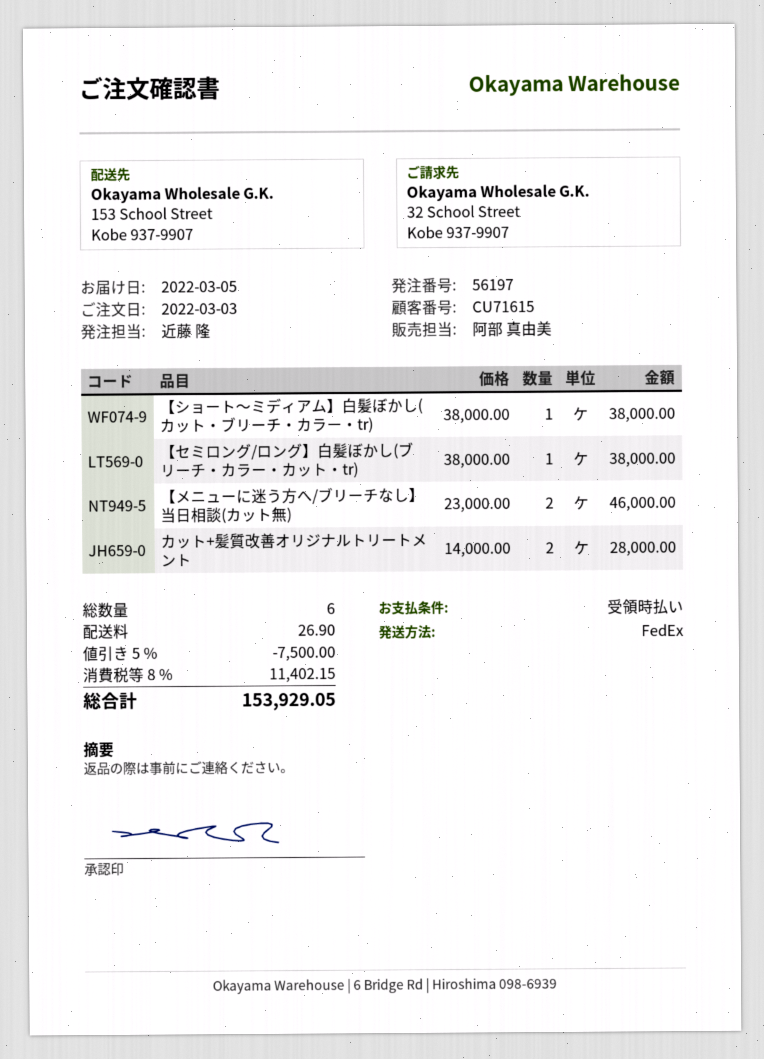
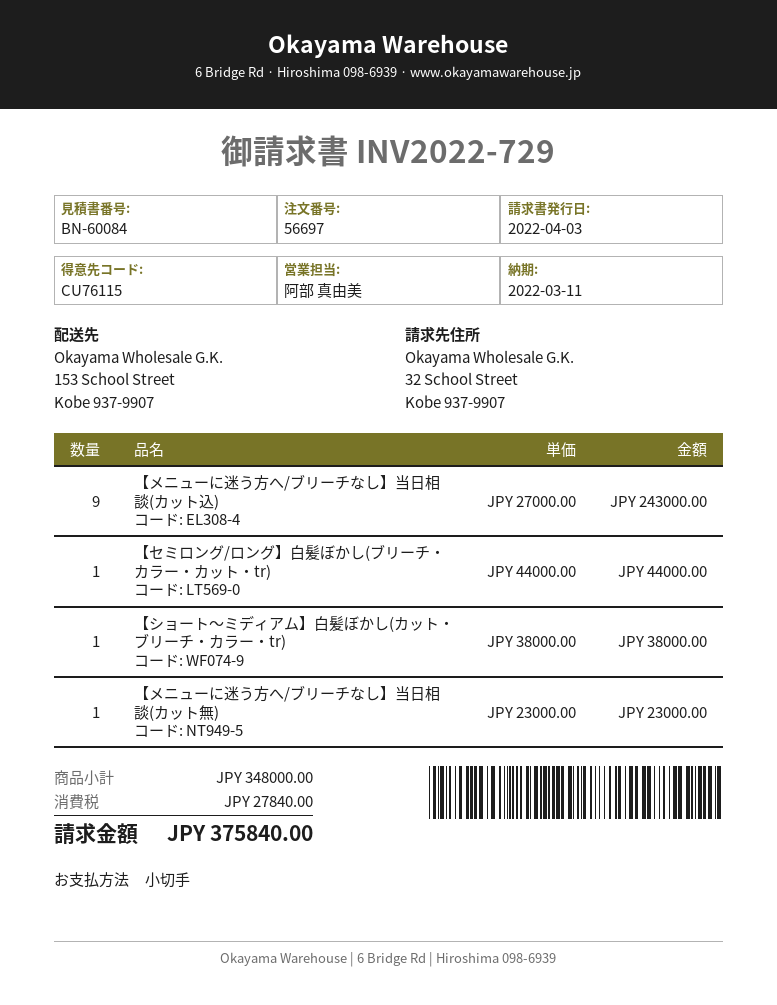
order number: 56197 -> 56697
delivery date: 2022-03-05 -> 2022-03-11
customer number: CU71615 -> CU76115
【セミロング/ロング】白髪ぼかし(ブリーチ・カラー・カット・tr): 1 x 38000.00 = 38000.00 -> 1 x 44000.00 = 44000.00
【メニューに迷う方へ/ブリーチなし】当日相談(カット無): 2 x 23000.00 = 46000.00 -> 1 x 23000.00 = 23000.00
カット+髪質改善オリジナルトリートメント: 2 x 14000.00 = 28000.00 -> none
【メニューに迷う方へ/ブリーチなし】当日相談(カット込): none -> 9 x 27000.00 = 243000.00
discount: 5% = 7500.00 -> none
shipping: 26.90 -> none
tax: 11402.15 -> 27840.00
total: 153929.05 -> 375840.00

